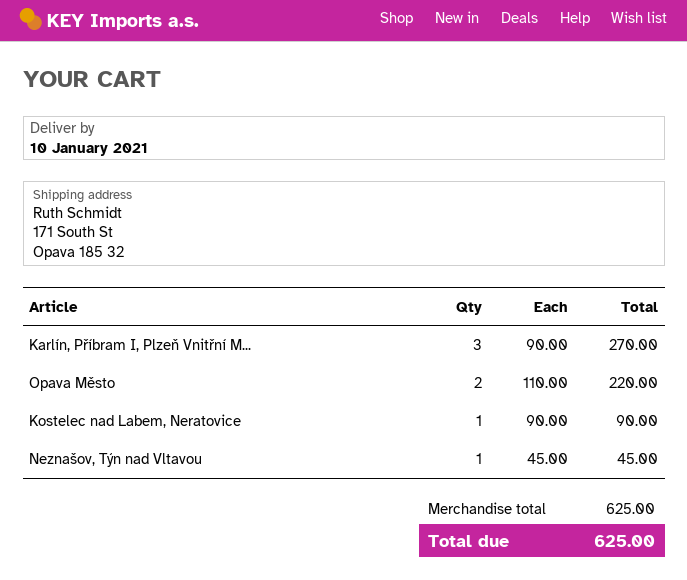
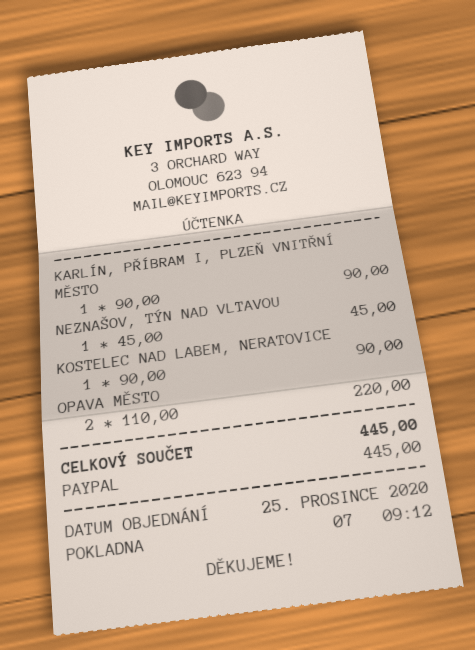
Karlín, Příbram I, Plzeň Vnitřní M...: 3 x 90.00 = 270.00 -> 1 x 90.00 = 90.00
total: 625.00 -> 445.00

